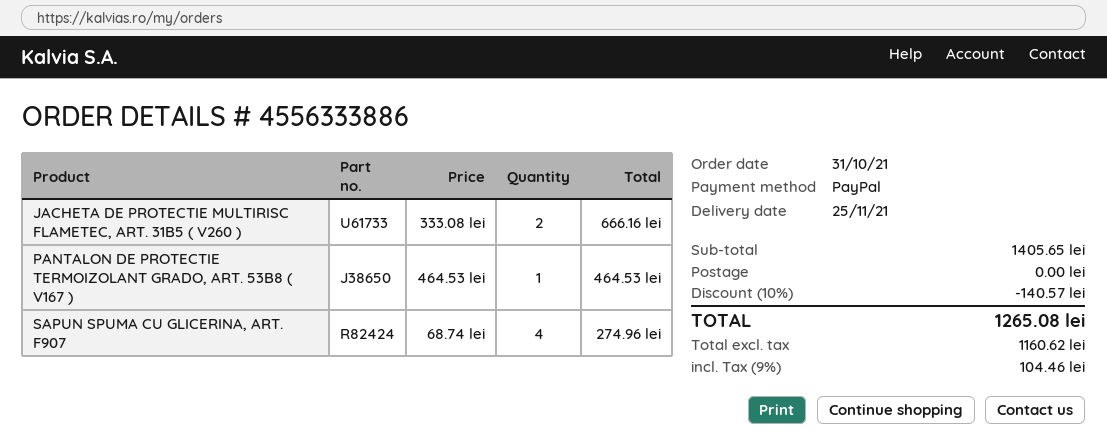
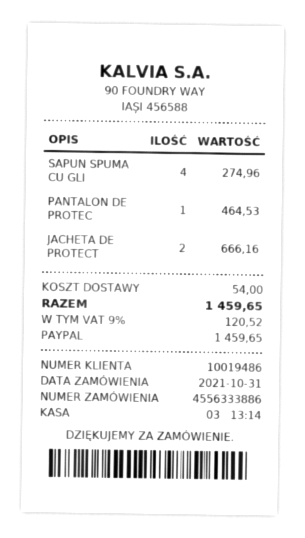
discount: 10% = 140.57 -> none
shipping: 0.00 -> 54.00
tax: 9% = 104.46 -> 9% = 120.52
total: 1265.08 -> 1459.65

